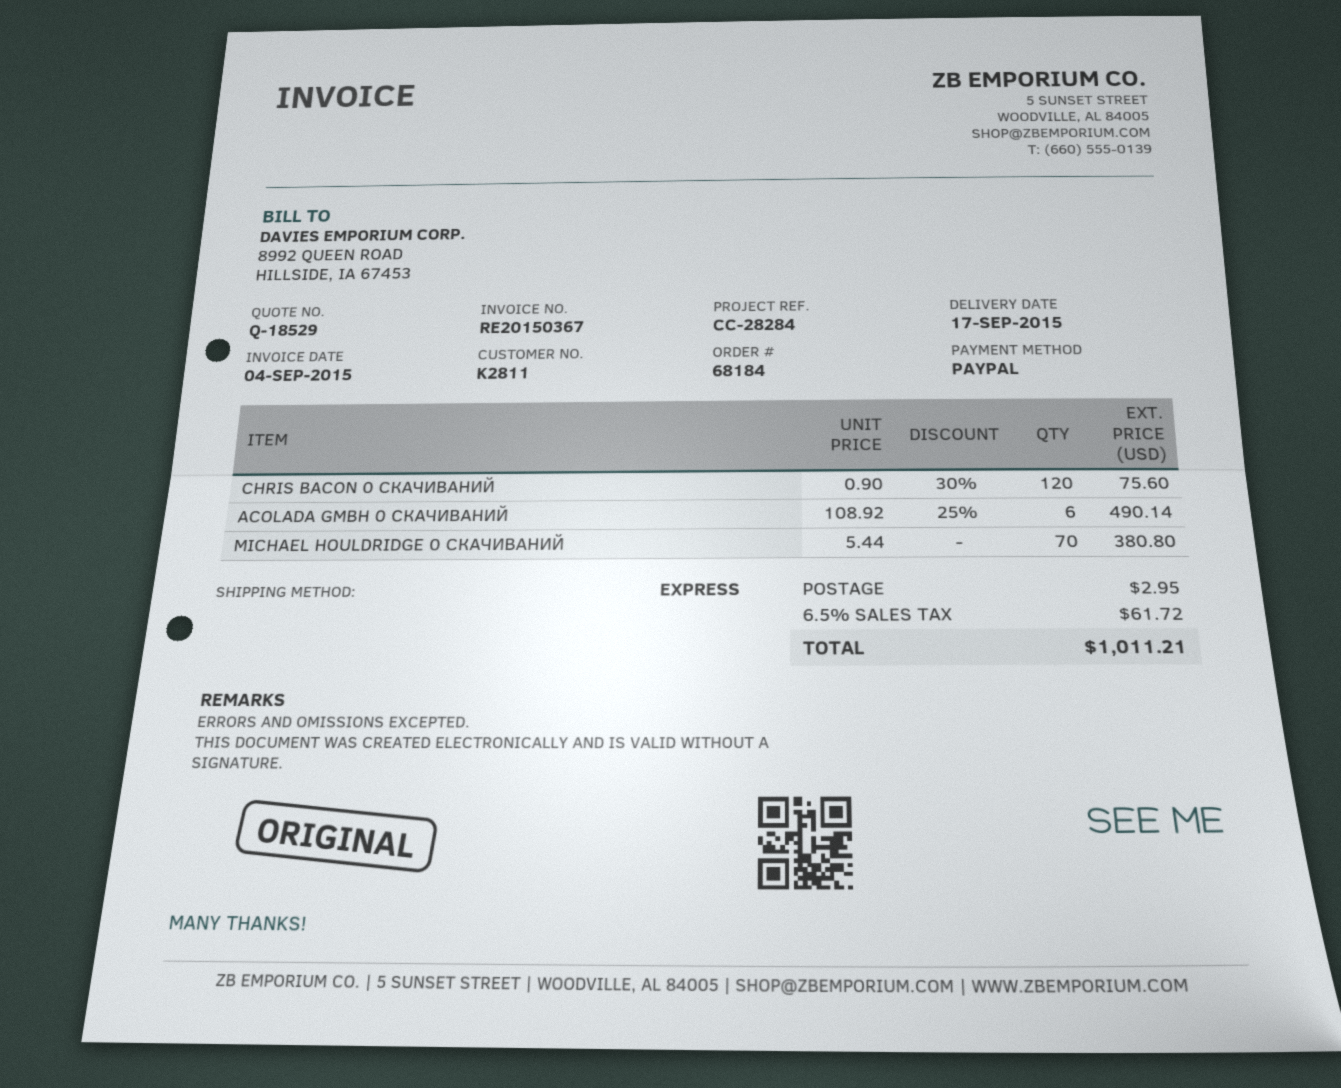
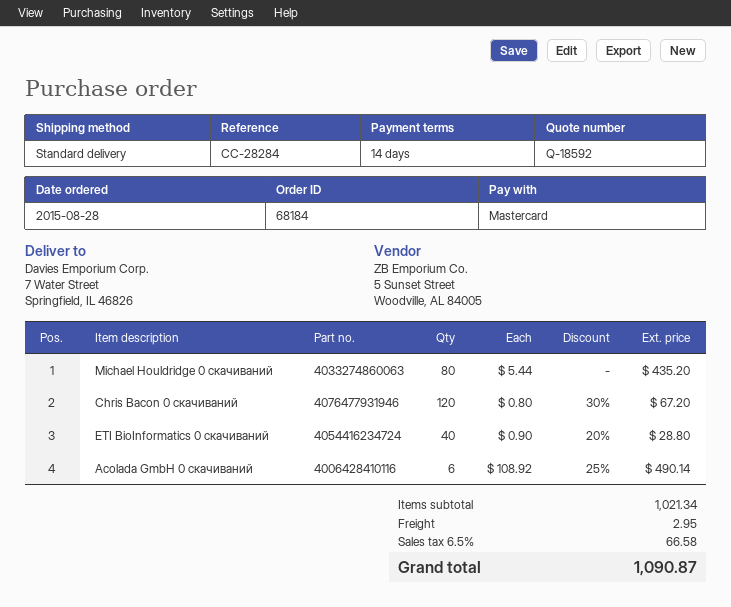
quote number: Q-18529 -> Q-18592
payment method: PayPal -> Mastercard
shipping method: express -> standard
CHRIS BACON 0 СКАЧИВАНИЙ: 120 x 0.90 - 30% = 75.60 -> 120 x 0.80 - 30% = 67.20
MICHAEL HOULDRIDGE 0 СКАЧИВАНИЙ: 70 x 5.44 = 380.80 -> 80 x 5.44 = 435.20
ETI BioInformatics 0 скачиваний: none -> 40 x 0.90 - 20% = 28.80
tax: 6.5% = 61.72 -> 6.5% = 66.58
total: 1011.21 -> 1090.87

